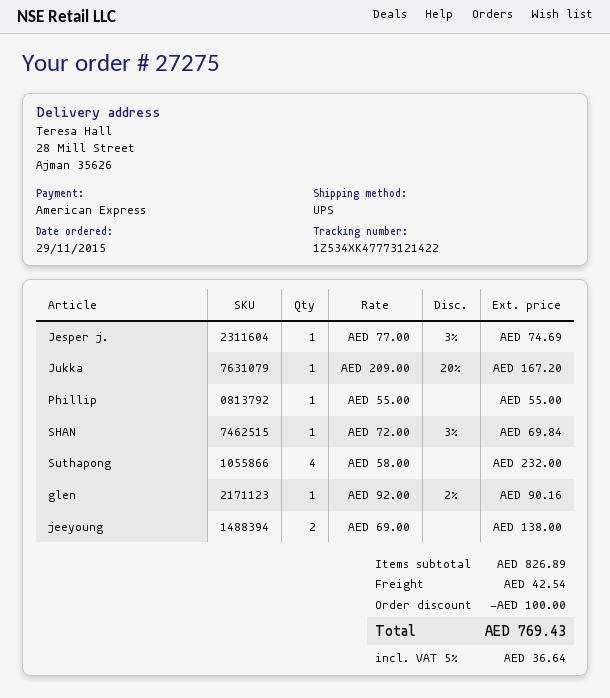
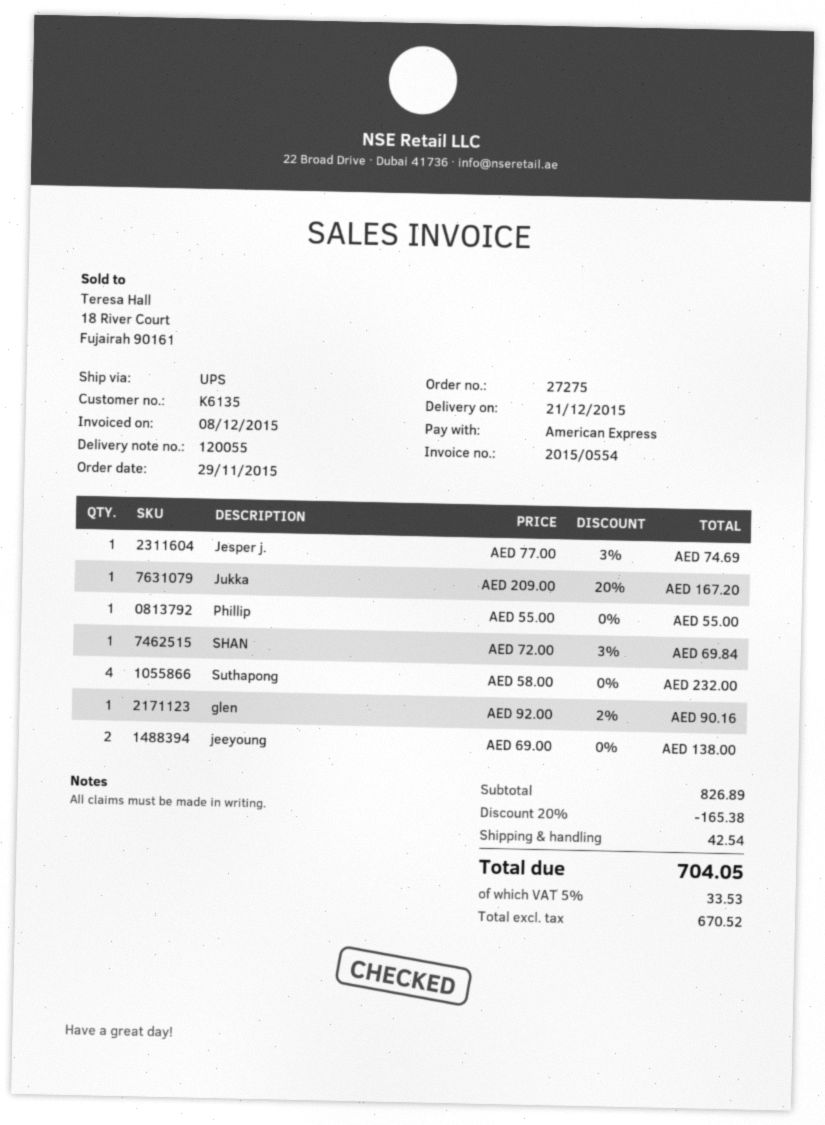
discount: 100.00 -> 165.38
tax: 5% = 36.64 -> 5% = 33.53
total: 769.43 -> 704.05

